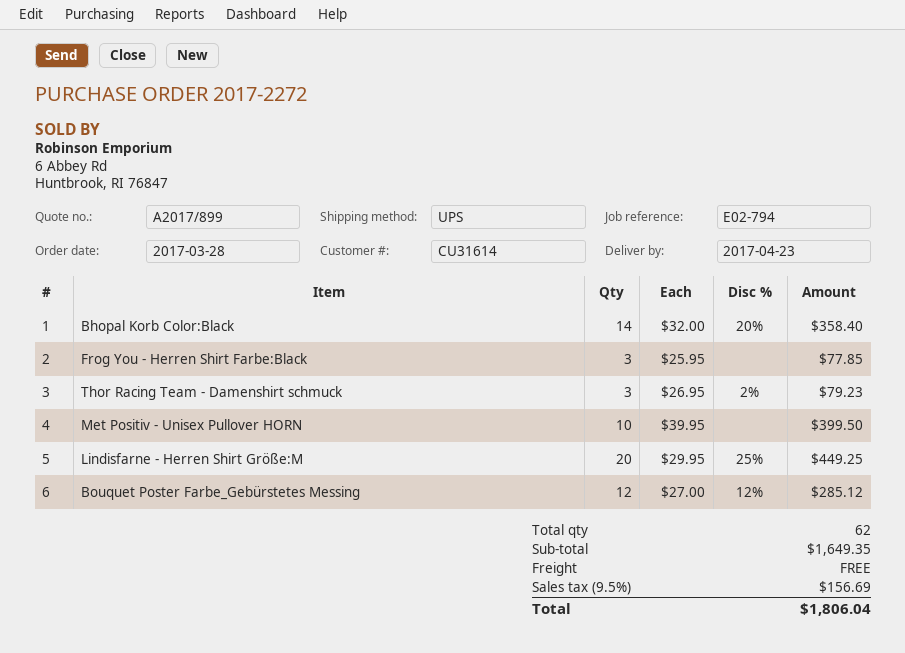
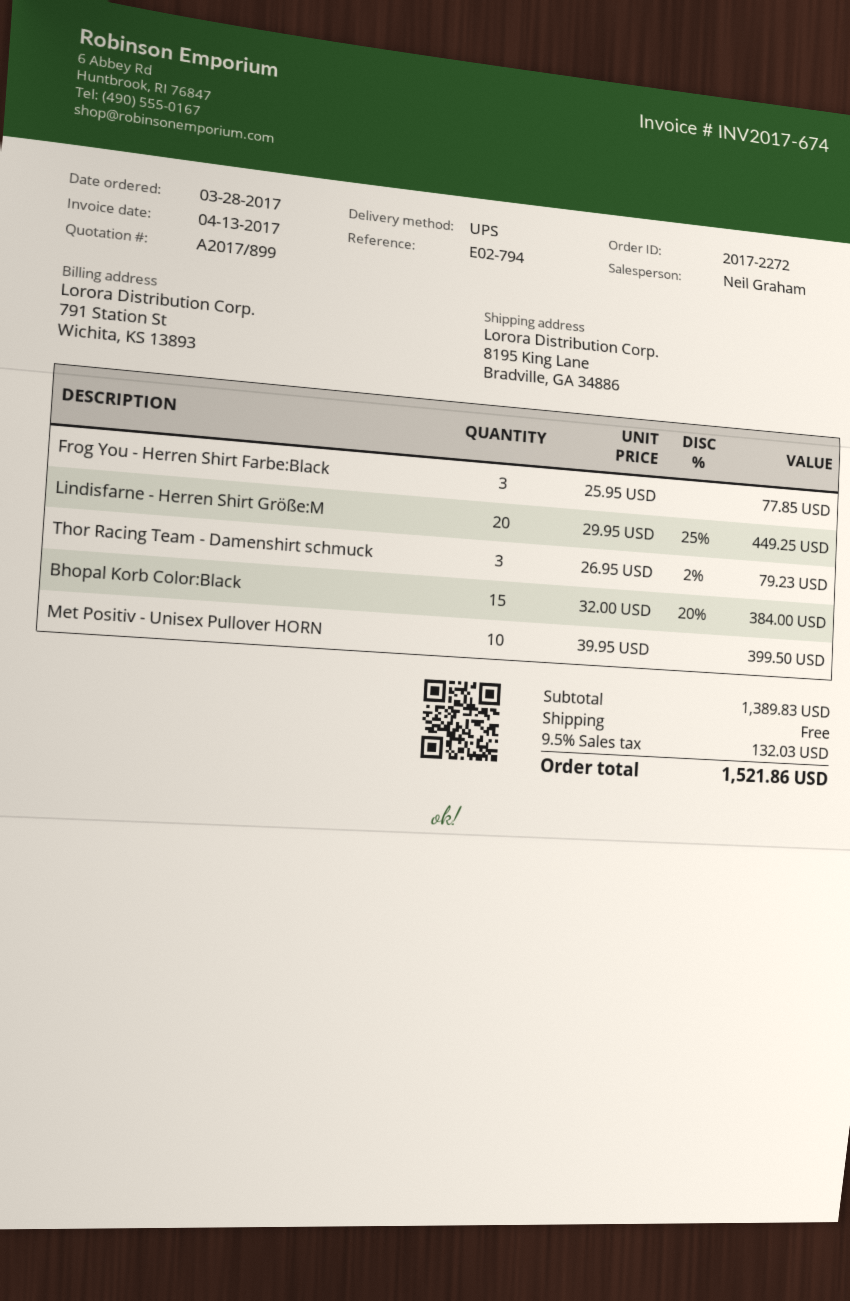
Bhopal Korb Color:Black: 14 x 32.00 - 20% = 358.40 -> 15 x 32.00 - 20% = 384.00
Bouquet Poster Farbe_Gebürstetes Messing: 12 x 27.00 - 12% = 285.12 -> none
subtotal: 1649.35 -> 1389.83
tax: 9.5% = 156.69 -> 9.5% = 132.03
total: 1806.04 -> 1521.86

